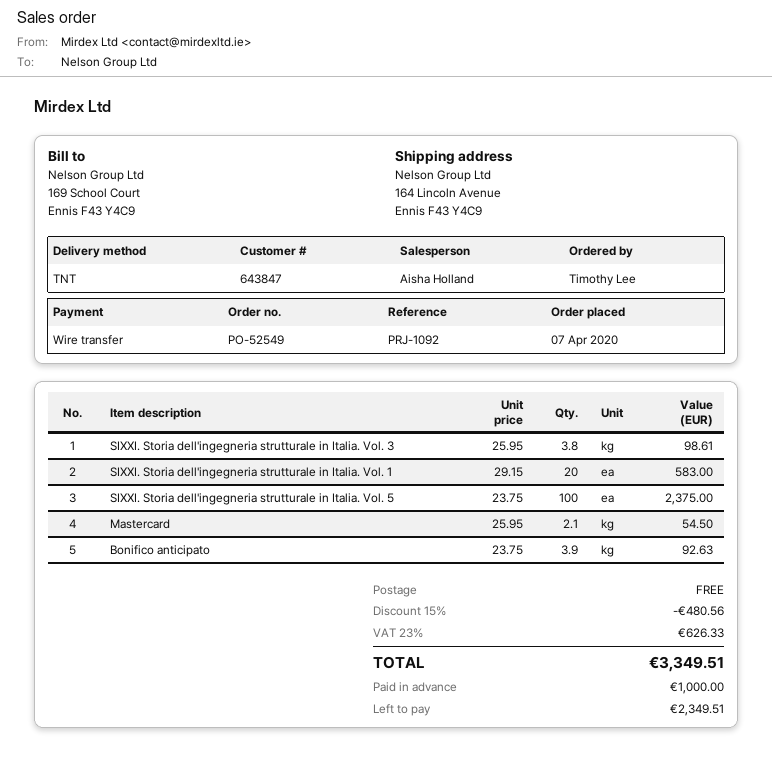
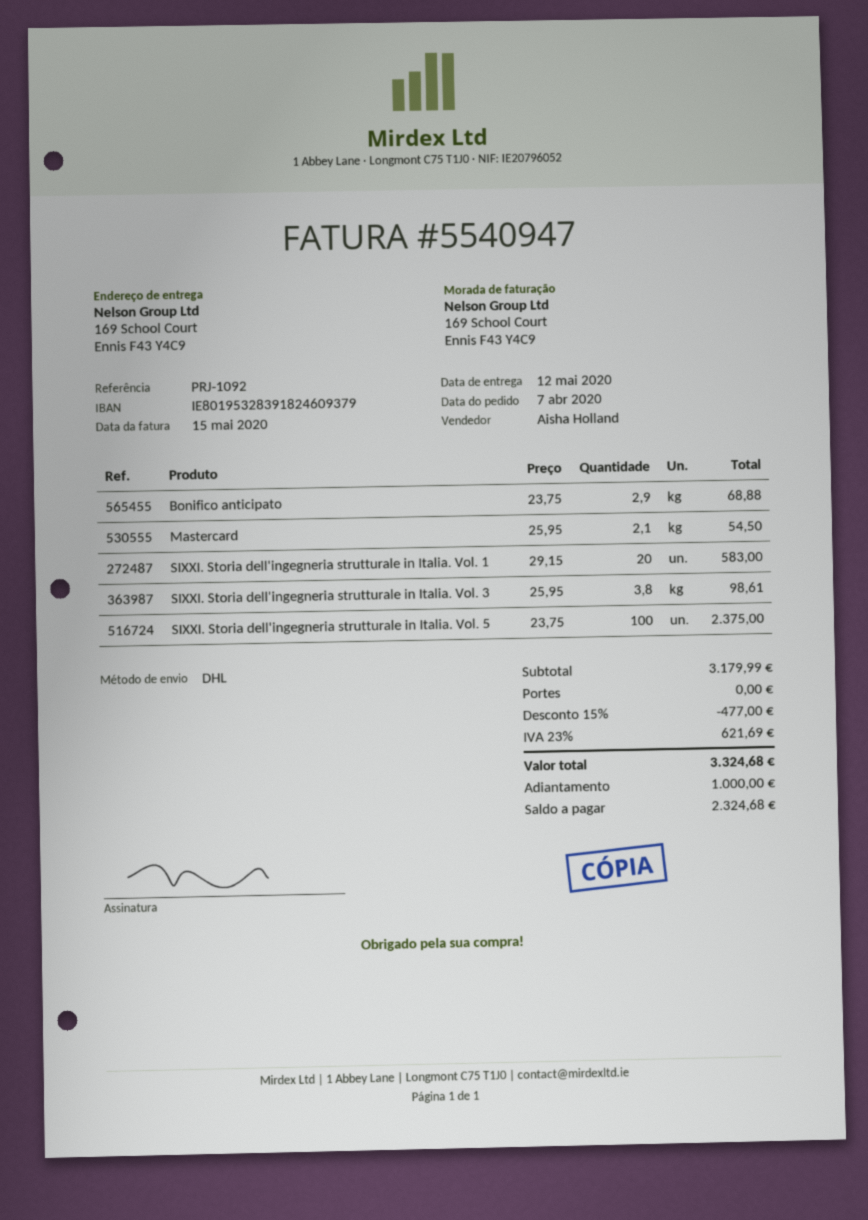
shipping method: TNT -> DHL
ship to: 164 Lincoln Avenue, Ennis F43 Y4C9 -> 169 School Court, Ennis F43 Y4C9
Bonifico anticipato: 3.9 x 23.75 = 92.63 -> 2.9 x 23.75 = 68.88
discount: 15% = 480.56 -> 15% = 477.00
tax: 23% = 626.33 -> 23% = 621.69
total: 3349.51 -> 3324.68
balance: 2349.51 -> 2324.68

